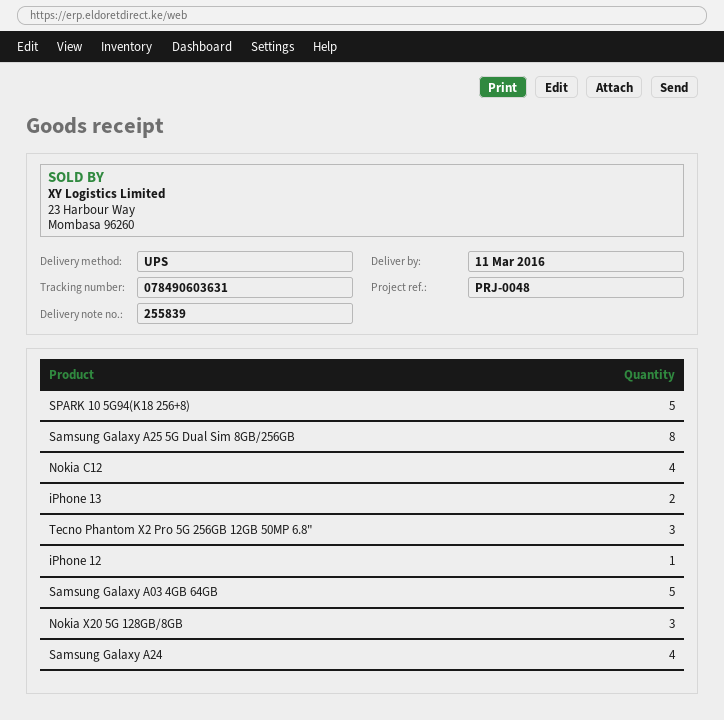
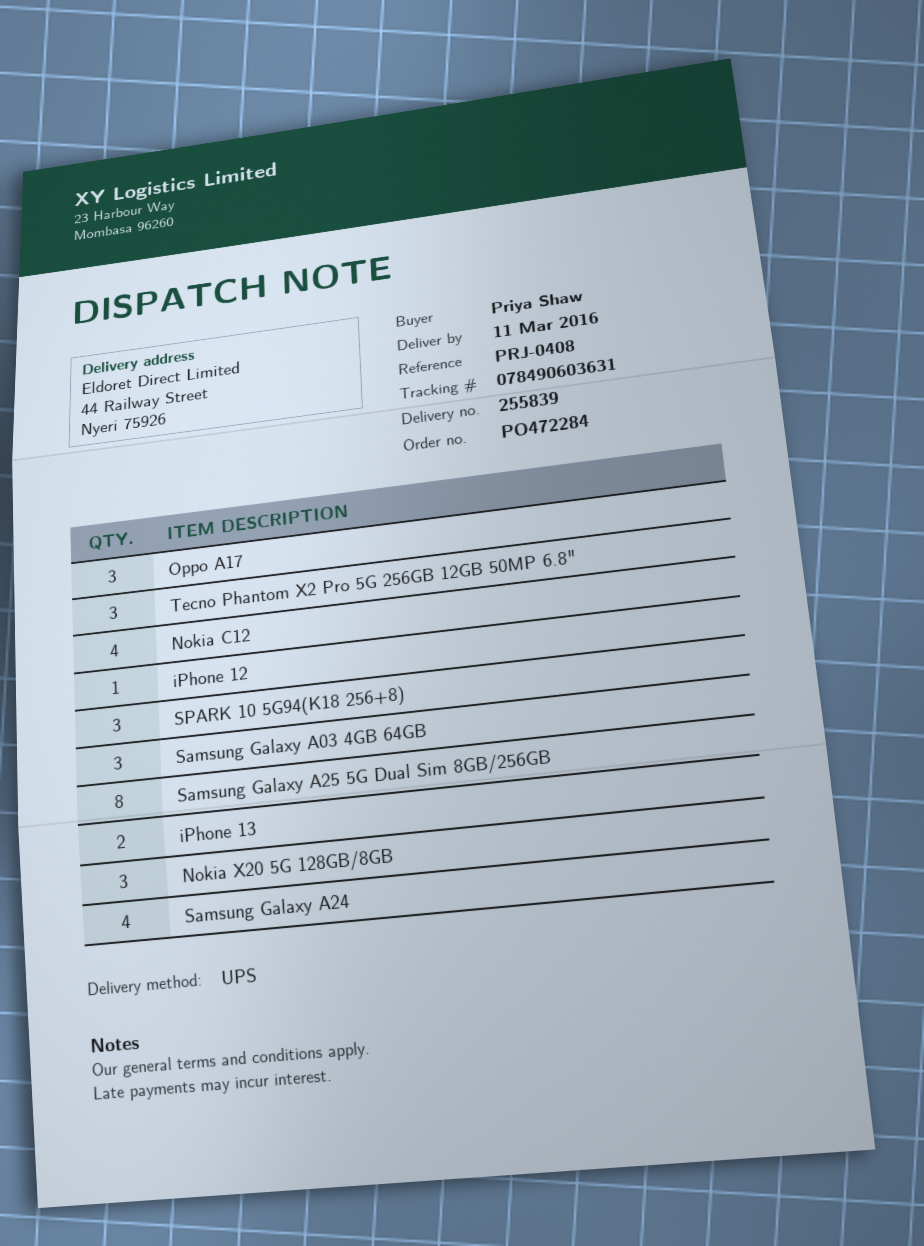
reference: PRJ-0048 -> PRJ-0408
SPARK 10 5G94(K18 256+8): 5 -> 3
Samsung Galaxy A03 4GB 64GB: 5 -> 3
Oppo A17: none -> 3

